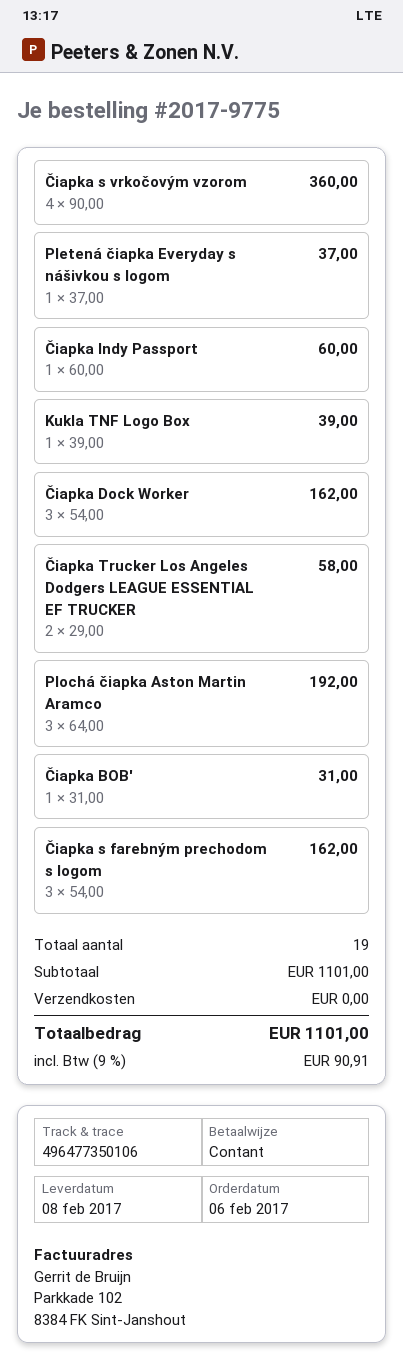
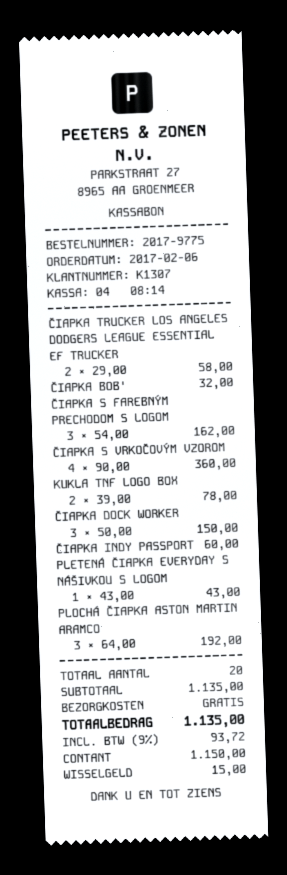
Pletená čiapka Everyday s nášivkou s logom: 1 x 37.00 = 37.00 -> 1 x 43.00 = 43.00
Kukla TNF Logo Box: 1 x 39.00 = 39.00 -> 2 x 39.00 = 78.00
Čiapka Dock Worker: 3 x 54.00 = 162.00 -> 3 x 50.00 = 150.00
Čiapka BOB': 1 x 31.00 = 31.00 -> 1 x 32.00 = 32.00
total quantity: 19 -> 20
subtotal: 1101.00 -> 1135.00
tax: 9% = 90.91 -> 9% = 93.72
total: 1101.00 -> 1135.00

